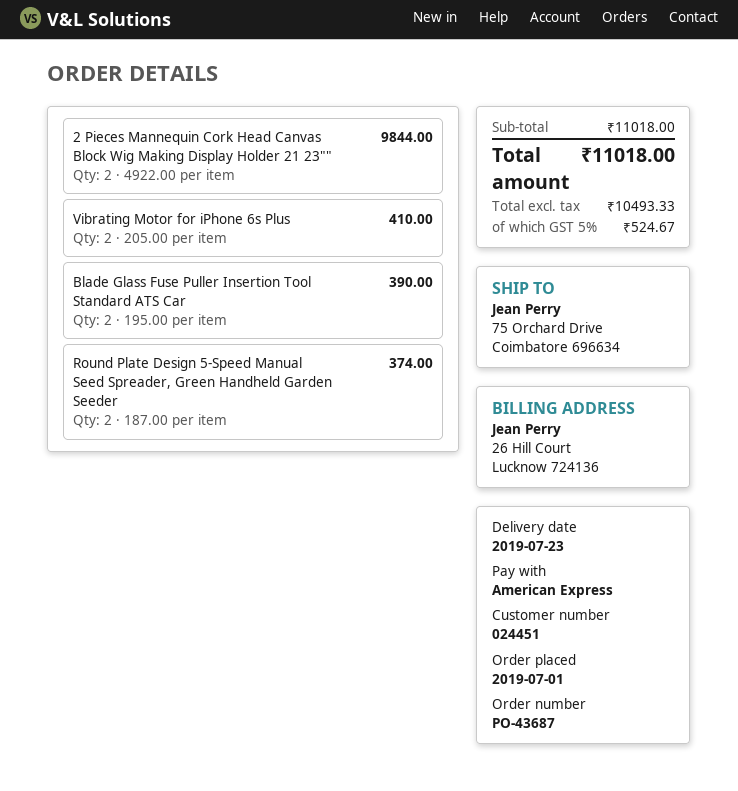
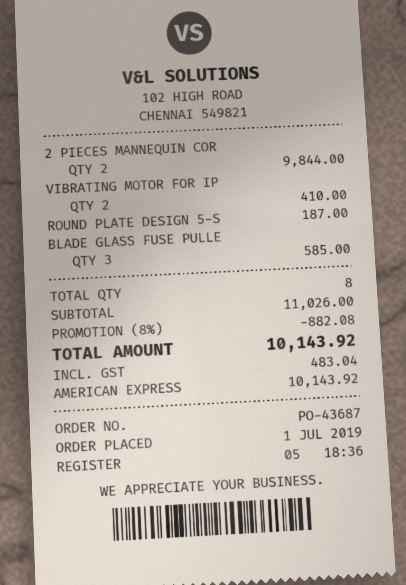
Blade Glass Fuse Puller Insertion Tool Standard ATS Car: 2 for 390.00 -> 3 for 585.00
Round Plate Design 5-Speed Manual Seed Spreader, Green Handheld Garden Seeder: 2 for 374.00 -> 1 for 187.00
subtotal: 11018.00 -> 11026.00
discount: none -> 8% = 882.08
tax: 524.67 -> 483.04
total: 11018.00 -> 10143.92

